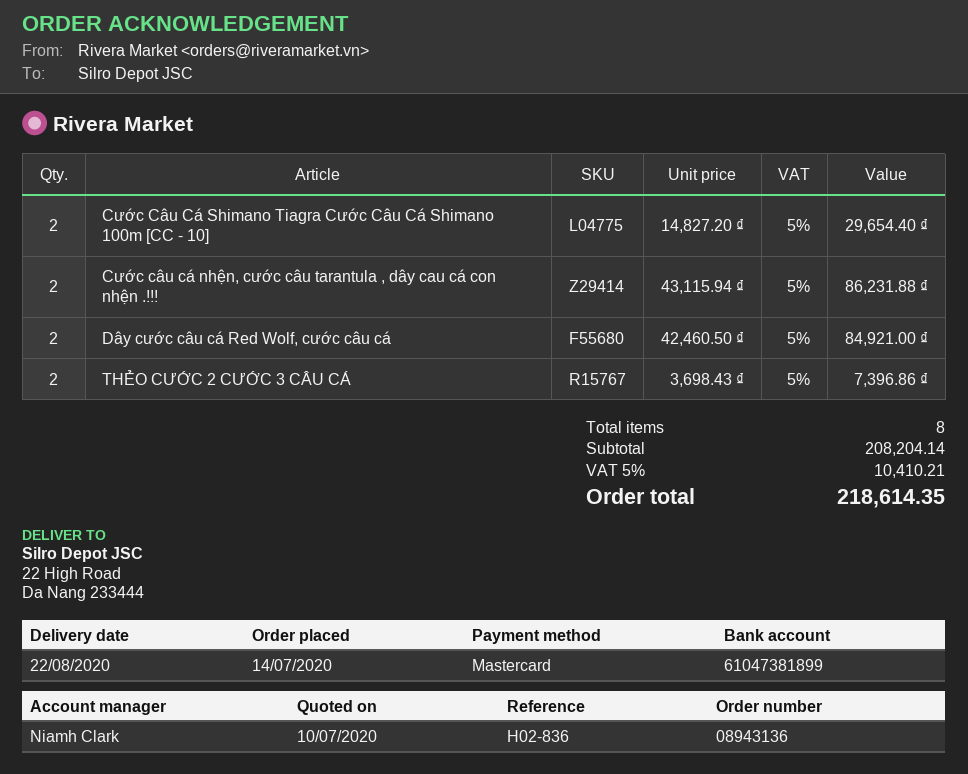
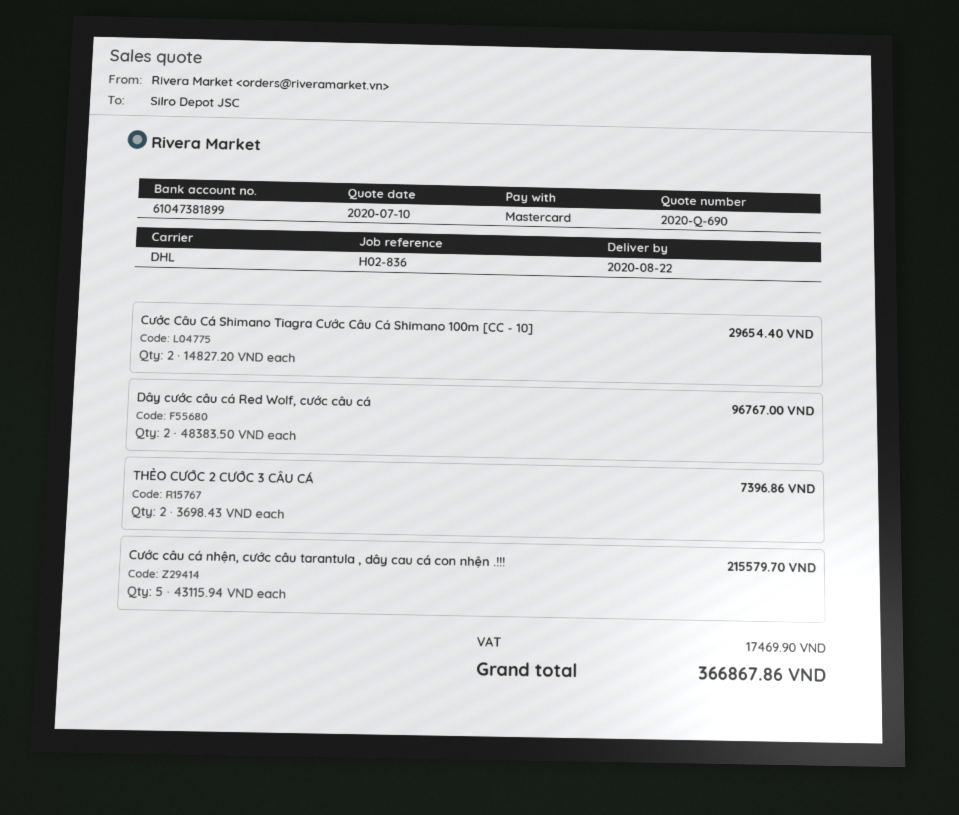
Cước câu cá nhện, cước câu tarantula , dây cau cá con nhện .!!!: 2 x 43115.94 = 86231.88 -> 5 x 43115.94 = 215579.70
Dây cước câu cá Red Wolf, cước câu cá: 2 x 42460.50 = 84921.00 -> 2 x 48383.50 = 96767.00
tax: 10410.21 -> 17469.90
total: 218614.35 -> 366867.86

